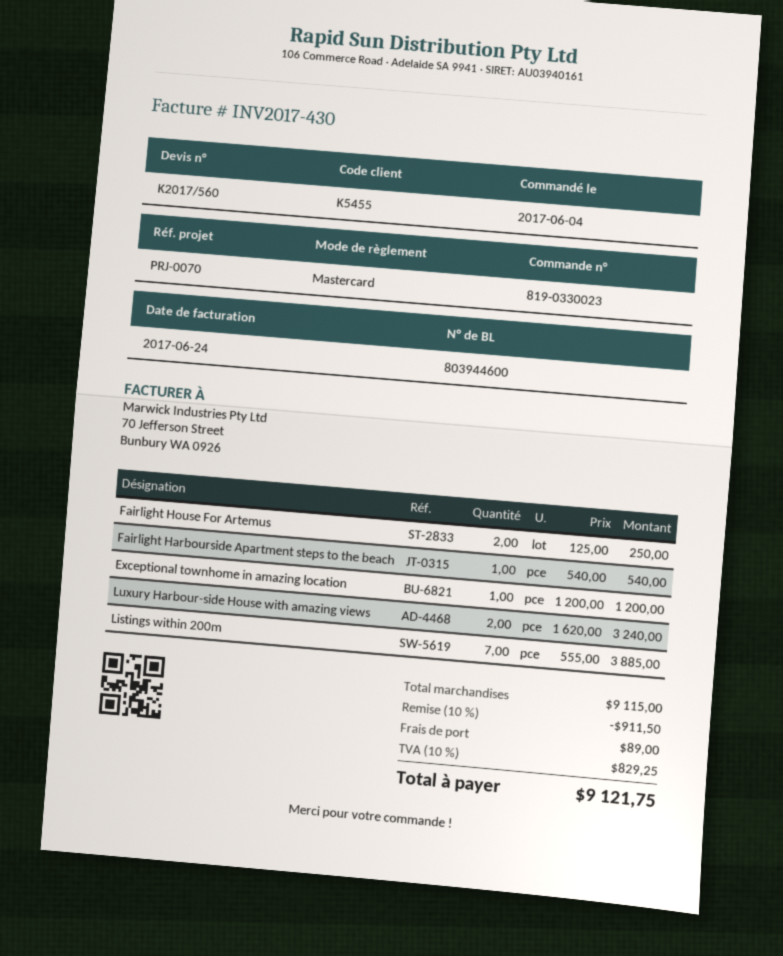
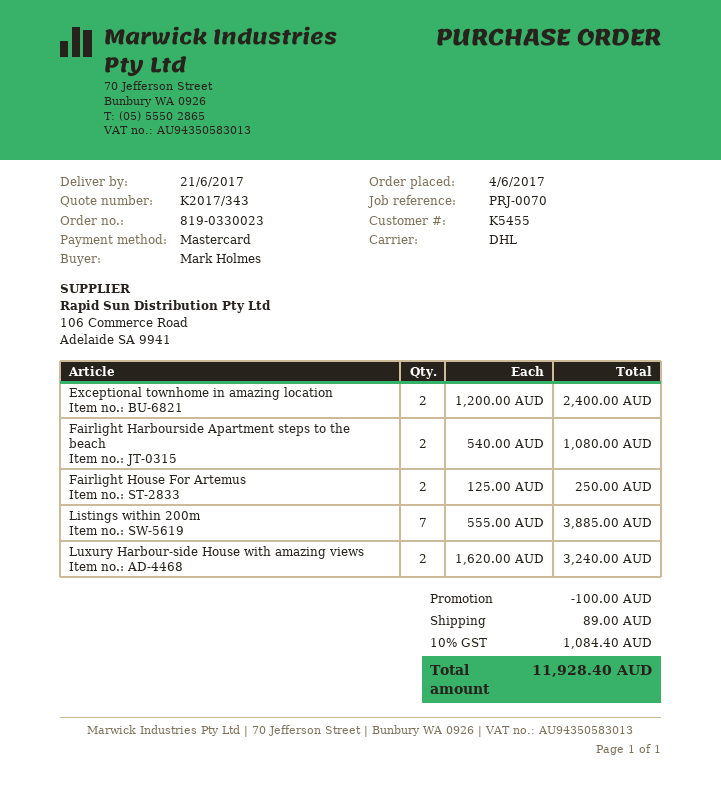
quote number: K2017/560 -> K2017/343
Fairlight Harbourside Apartment steps to the beach: 1 x 540.00 = 540.00 -> 2 x 540.00 = 1080.00
Exceptional townhome in amazing location: 1 x 1200.00 = 1200.00 -> 2 x 1200.00 = 2400.00
discount: 911.50 -> 100.00
tax: 10% = 829.25 -> 10% = 1084.40
total: 9121.75 -> 11928.40

